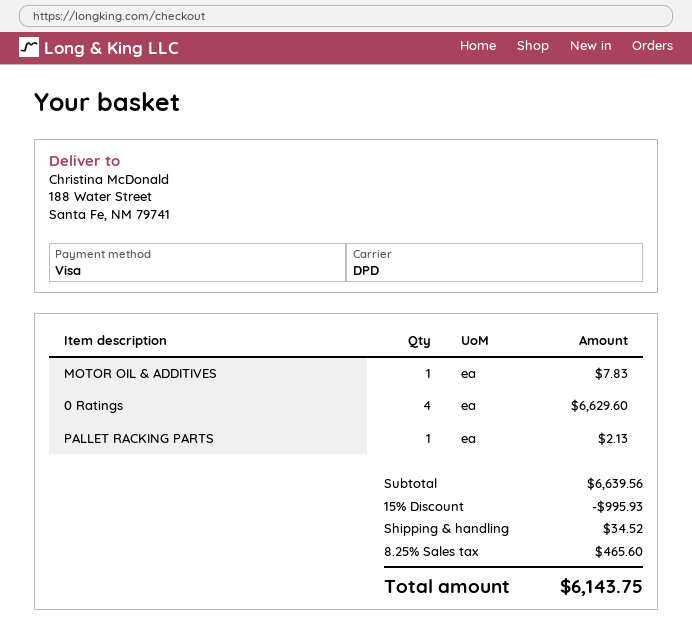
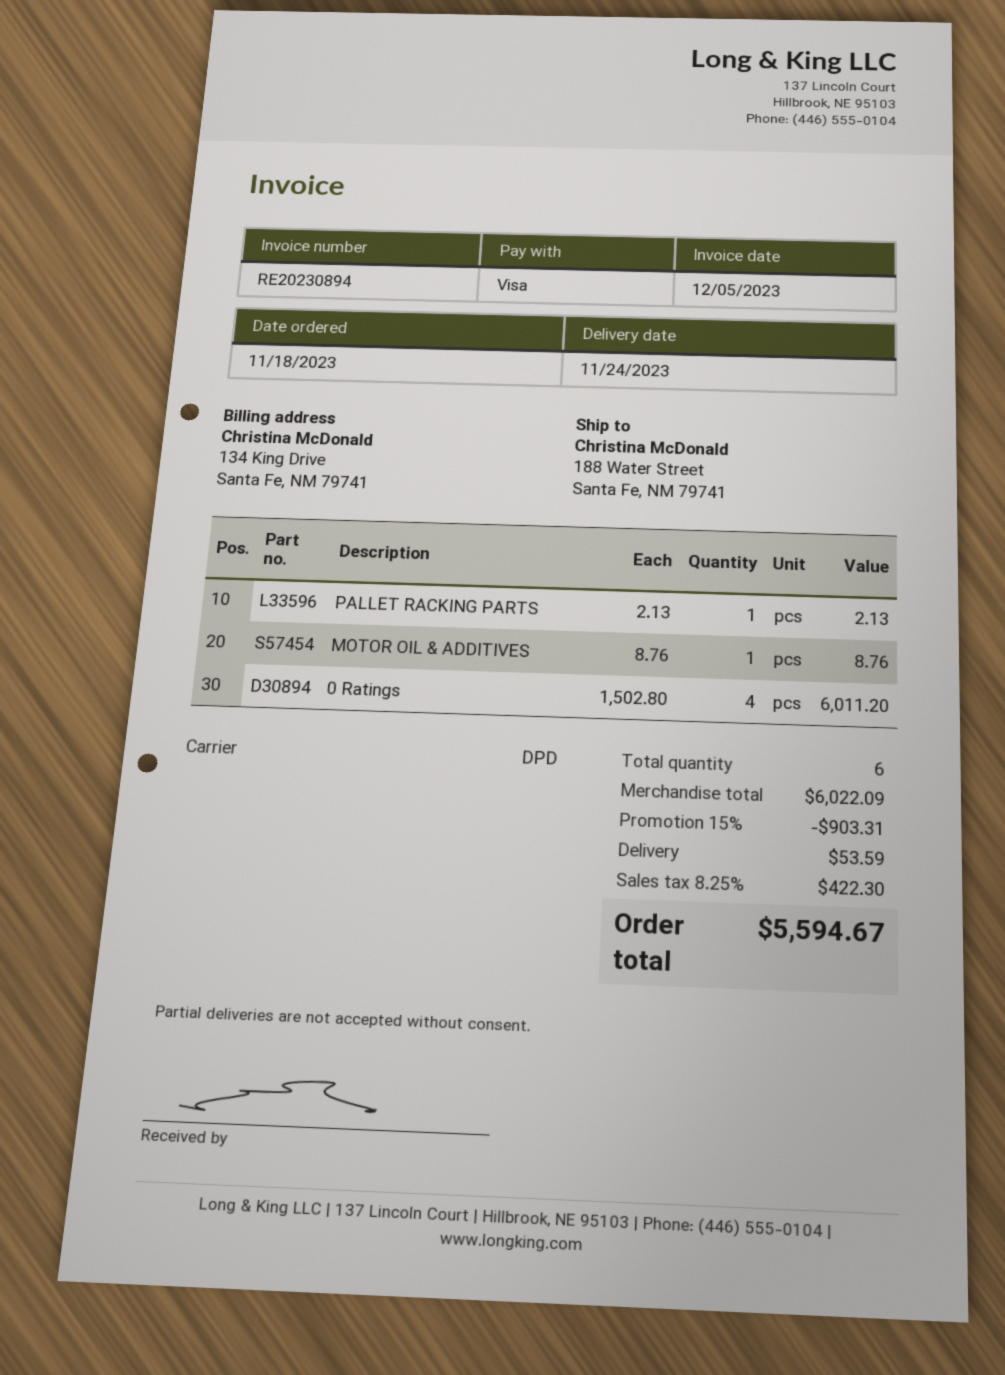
MOTOR OIL & ADDITIVES: 1 for 7.83 -> 1 for 8.76
0 Ratings: 4 for 6629.60 -> 4 for 6011.20
subtotal: 6639.56 -> 6022.09
discount: 15% = 995.93 -> 15% = 903.31
shipping: 34.52 -> 53.59
tax: 8.25% = 465.60 -> 8.25% = 422.30
total: 6143.75 -> 5594.67

